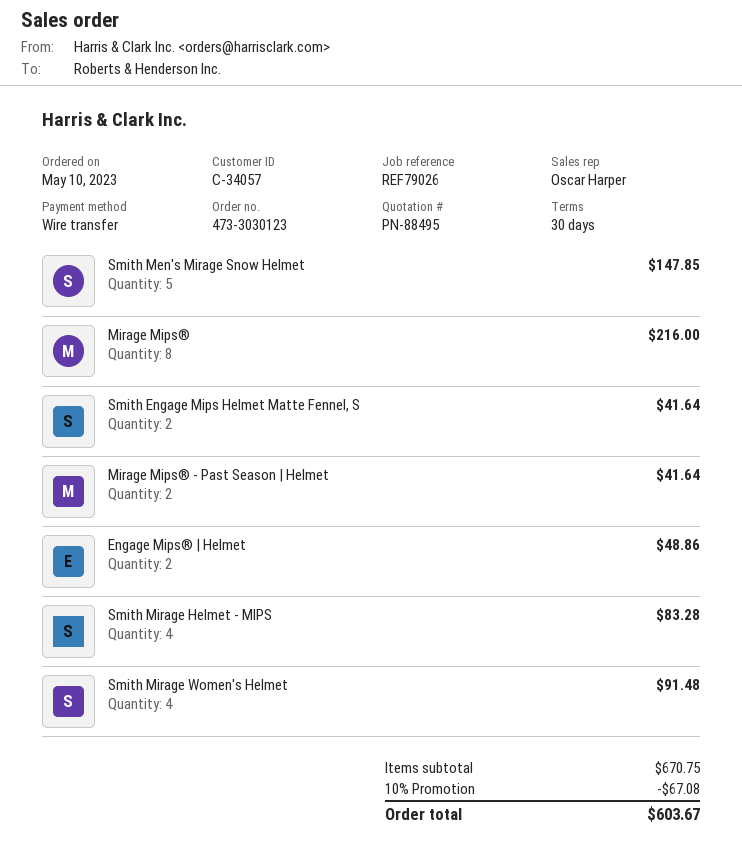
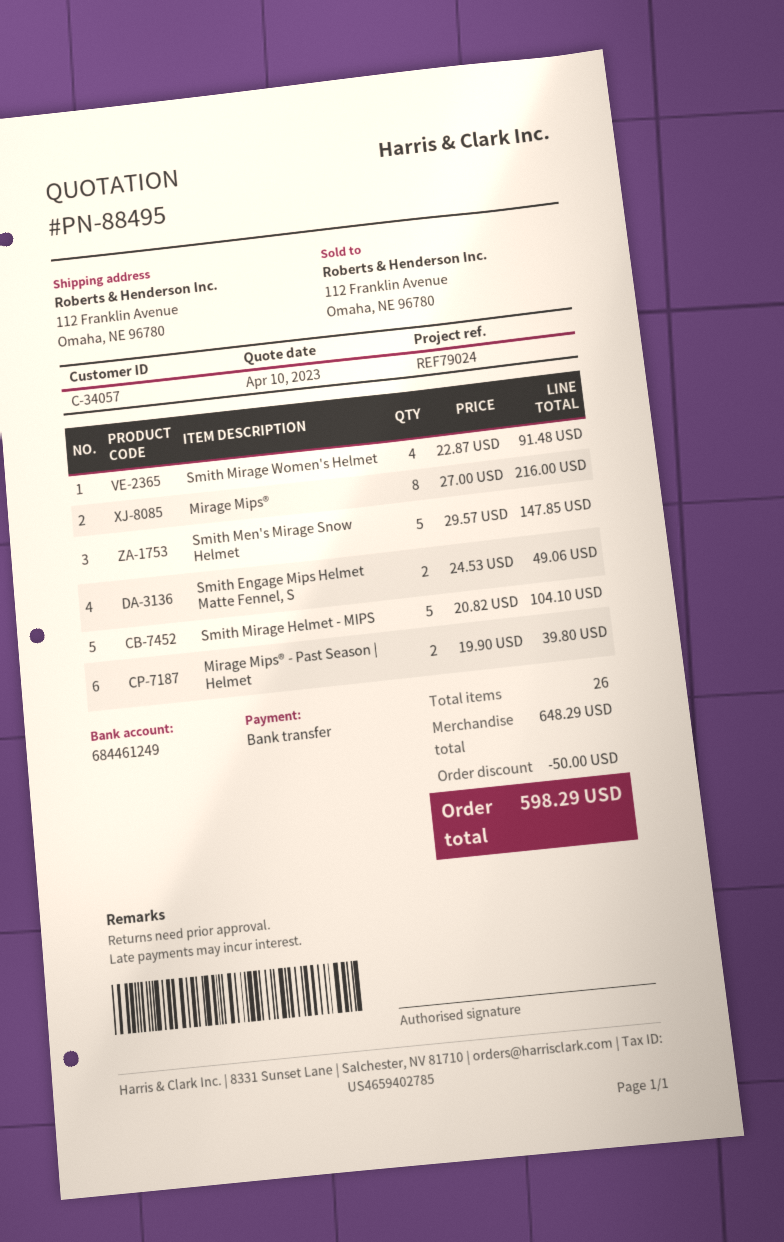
reference: REF79026 -> REF79024
Smith Engage Mips Helmet Matte Fennel, S: 2 for 41.64 -> 2 for 49.06
Mirage Mips® - Past Season | Helmet: 2 for 41.64 -> 2 for 39.80
Engage Mips® | Helmet: 2 for 48.86 -> none
Smith Mirage Helmet - MIPS: 4 for 83.28 -> 5 for 104.10
subtotal: 670.75 -> 648.29
discount: 67.08 -> 50.00
total: 603.67 -> 598.29

